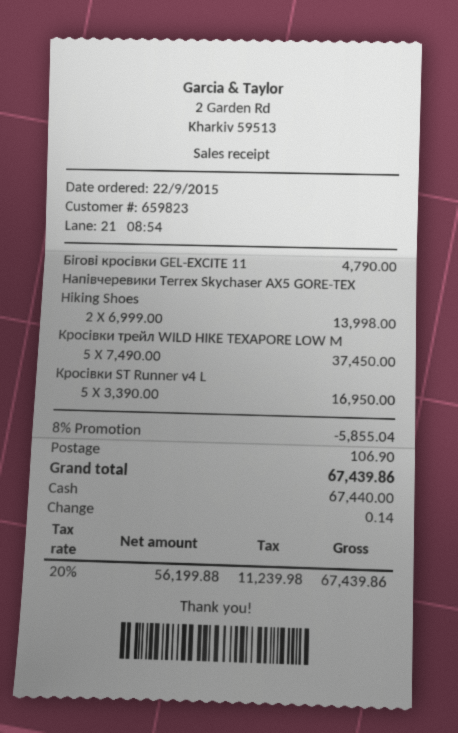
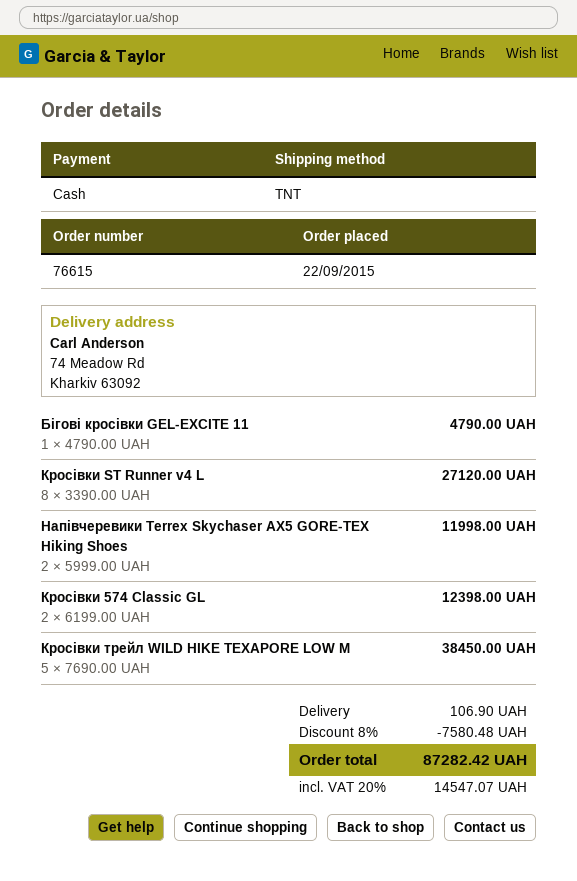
Напівчеревики Terrex Skychaser AX5 GORE-TEX Hiking Shoes: 2 x 6999.00 = 13998.00 -> 2 x 5999.00 = 11998.00
Кросівки трейл WILD HIKE TEXAPORE LOW M: 5 x 7490.00 = 37450.00 -> 5 x 7690.00 = 38450.00
Кросівки ST Runner v4 L: 5 x 3390.00 = 16950.00 -> 8 x 3390.00 = 27120.00
Кросівки 574 Classic GL: none -> 2 x 6199.00 = 12398.00
discount: 8% = 5855.04 -> 8% = 7580.48
tax: 20% = 11239.98 -> 20% = 14547.07
total: 67439.86 -> 87282.42

